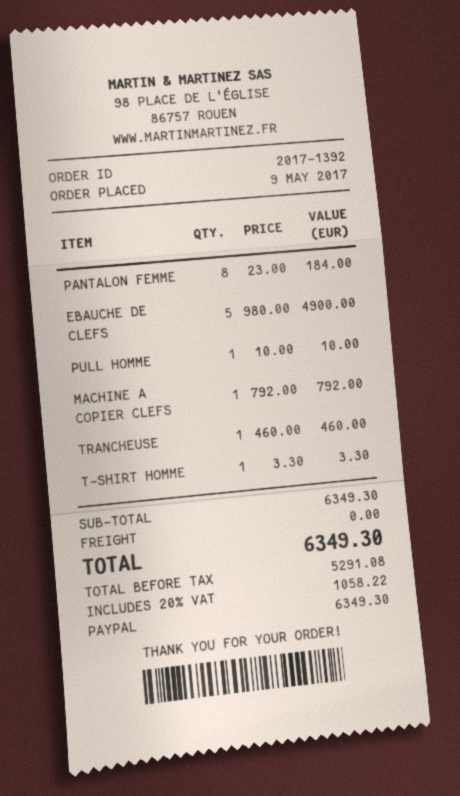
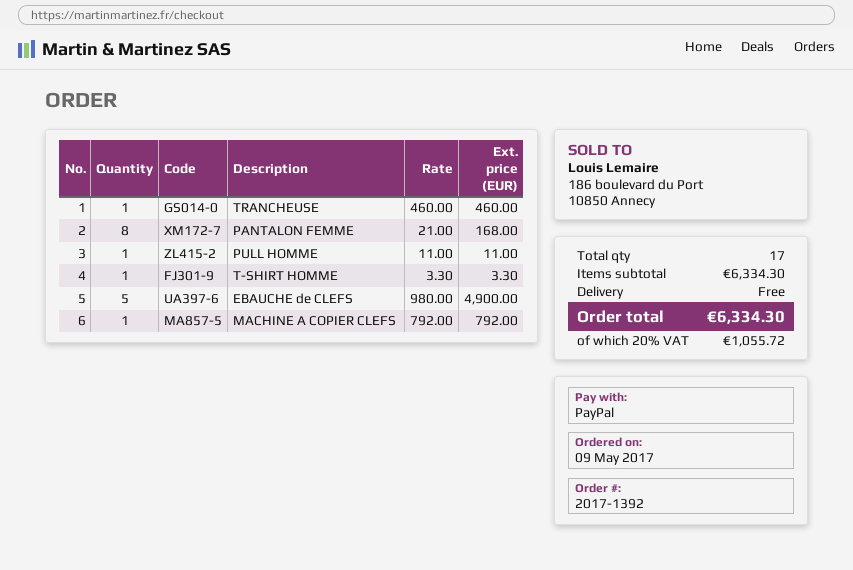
PANTALON FEMME: 8 x 23.00 = 184.00 -> 8 x 21.00 = 168.00
PULL HOMME: 1 x 10.00 = 10.00 -> 1 x 11.00 = 11.00
subtotal: 6349.30 -> 6334.30
tax: 20% = 1058.22 -> 20% = 1055.72
total: 6349.30 -> 6334.30

